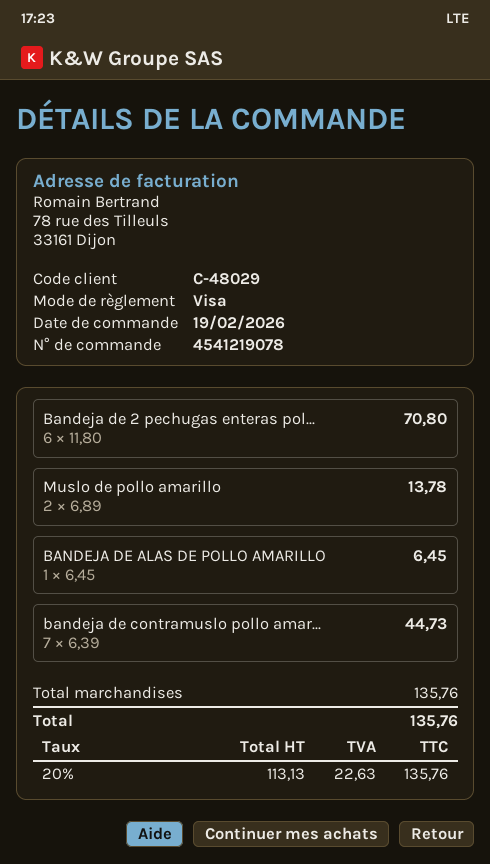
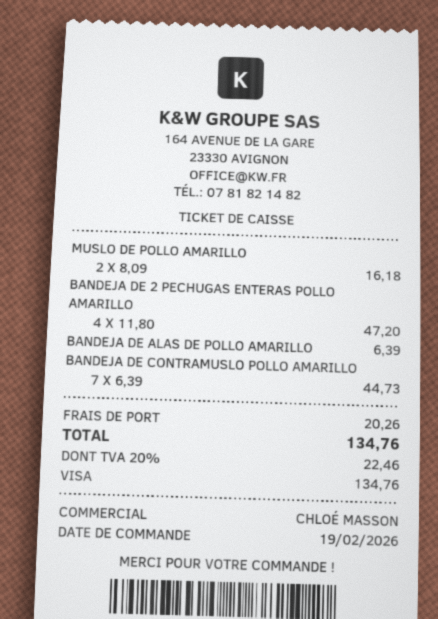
Bandeja de 2 pechugas enteras pol...: 6 x 11.80 = 70.80 -> 4 x 11.80 = 47.20
Muslo de pollo amarillo: 2 x 6.89 = 13.78 -> 2 x 8.09 = 16.18
BANDEJA DE ALAS DE POLLO AMARILLO: 1 x 6.45 = 6.45 -> 1 x 6.39 = 6.39
shipping: none -> 20.26
tax: 20% = 22.63 -> 20% = 22.46
total: 135.76 -> 134.76

